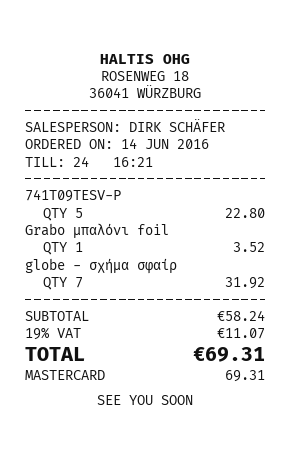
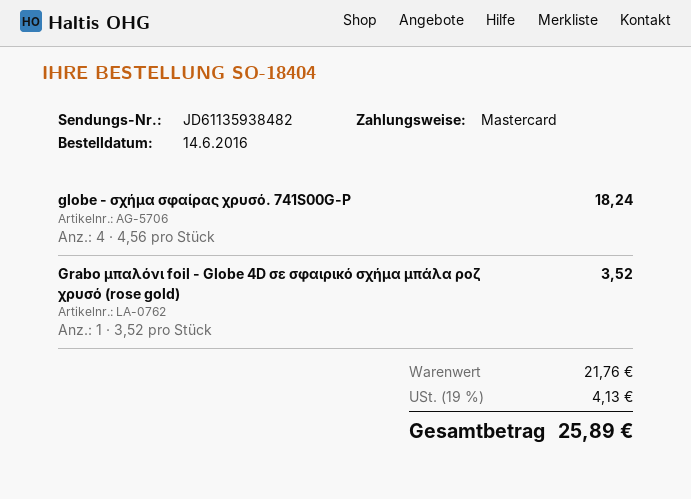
741T09TESV-P: 5 for 22.80 -> none
globe - σχήμα σφαίρ: 7 for 31.92 -> 4 for 18.24
subtotal: 58.24 -> 21.76
tax: 19% = 11.07 -> 19% = 4.13
total: 69.31 -> 25.89

